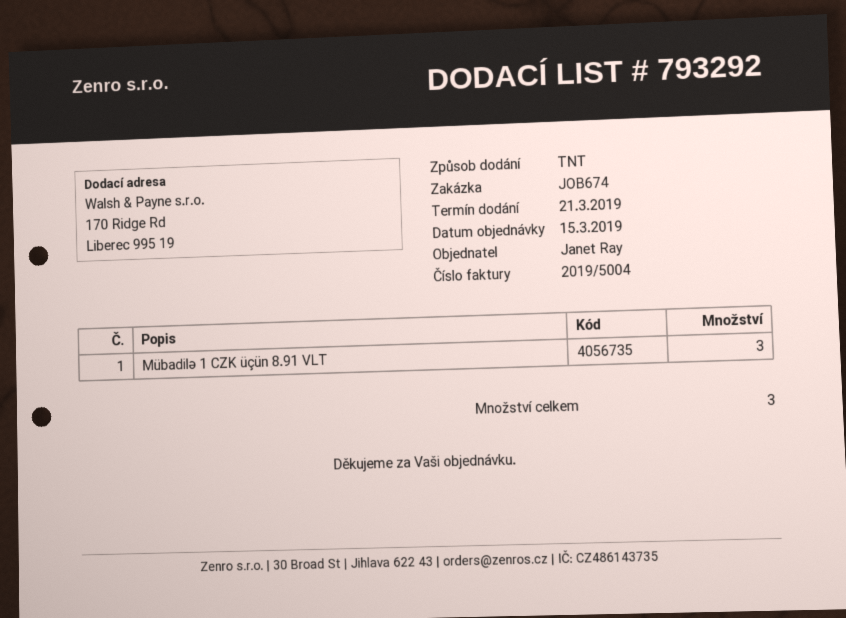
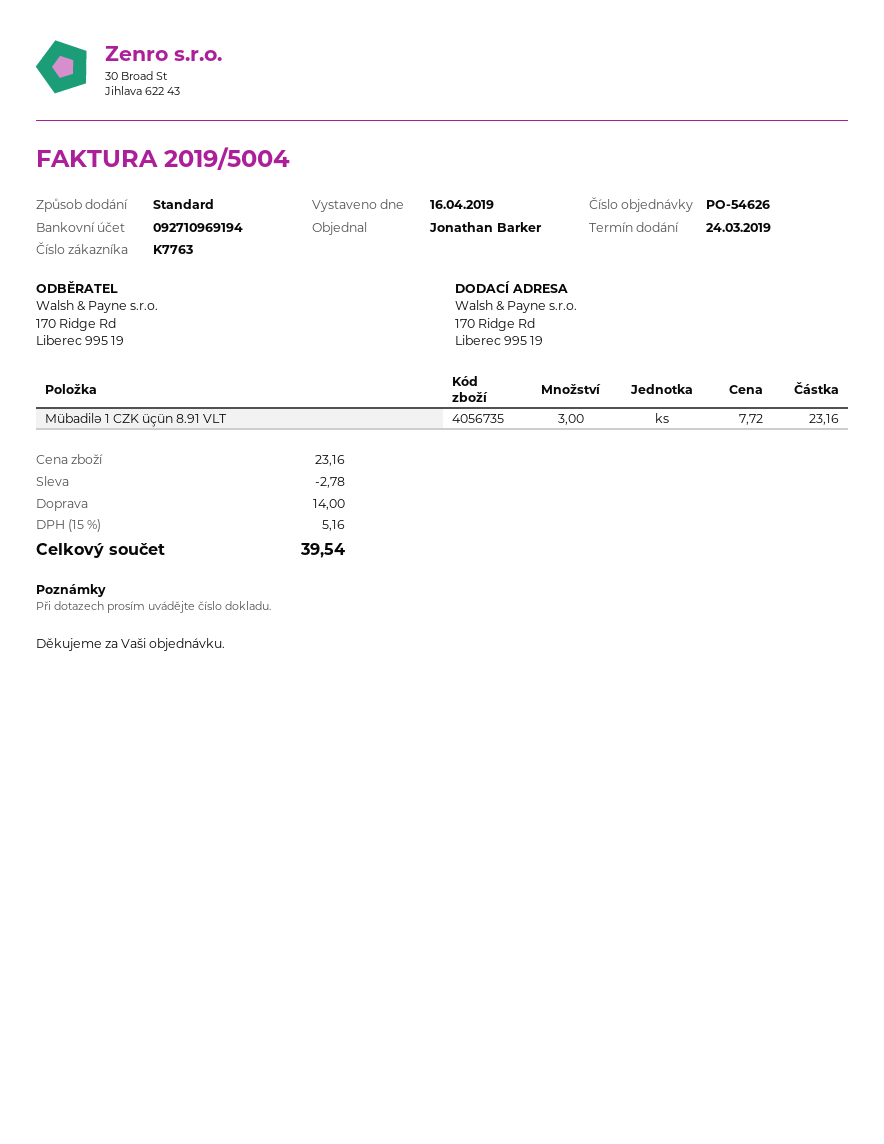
delivery date: 2019-03-21 -> 2019-03-24
ordered by: Janet Ray -> Jonathan Barker
shipping method: TNT -> standard

